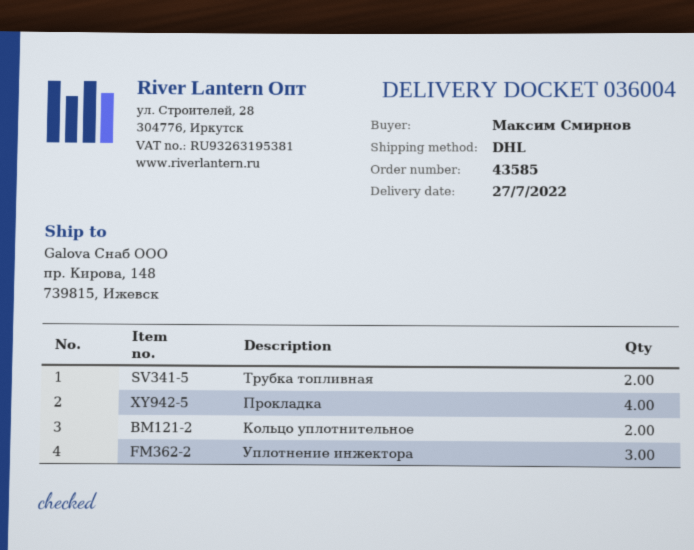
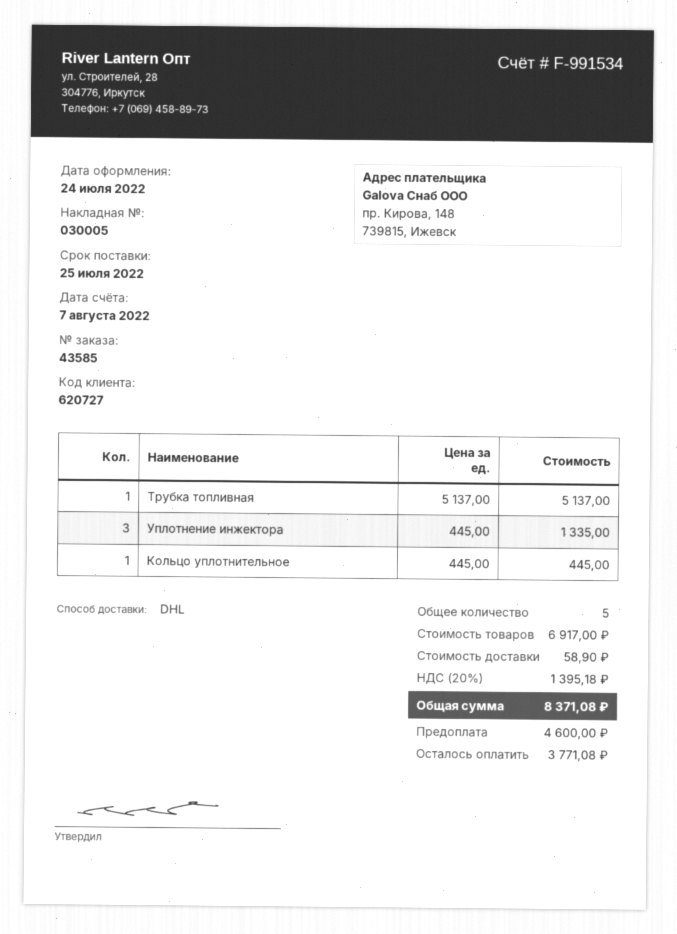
delivery note number: 036004 -> 030005
delivery date: 2022-07-27 -> 2022-07-25
Трубка топливная: 2 -> 1
Прокладка: 4 -> none
Кольцо уплотнительное: 2 -> 1

